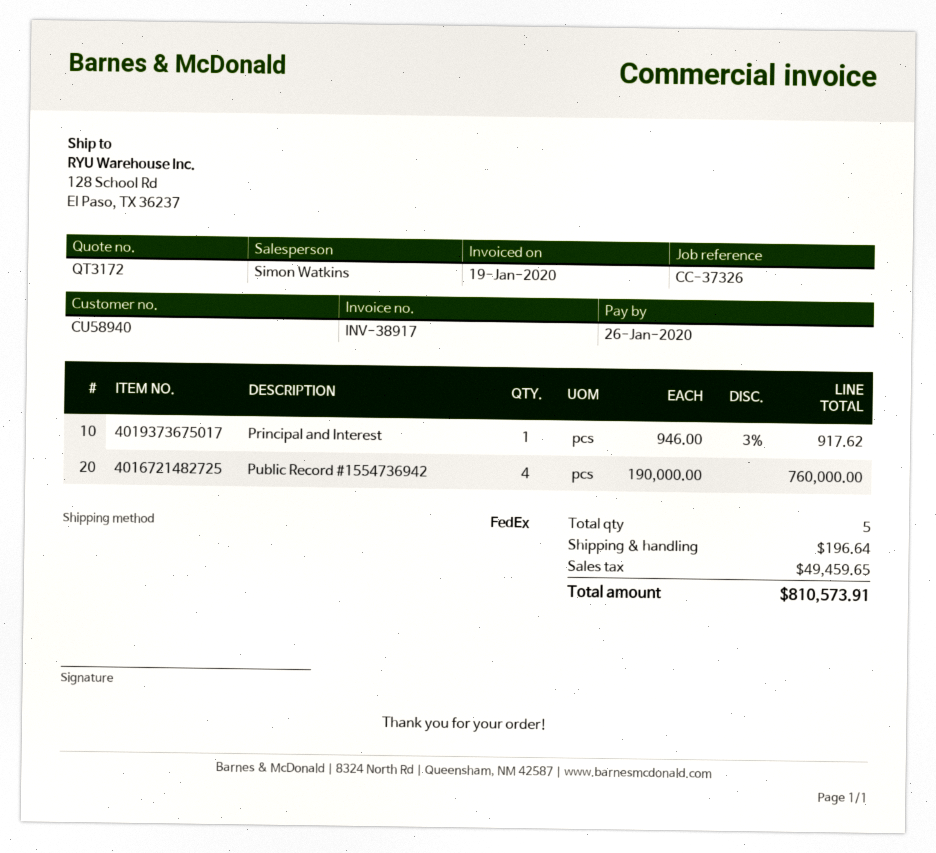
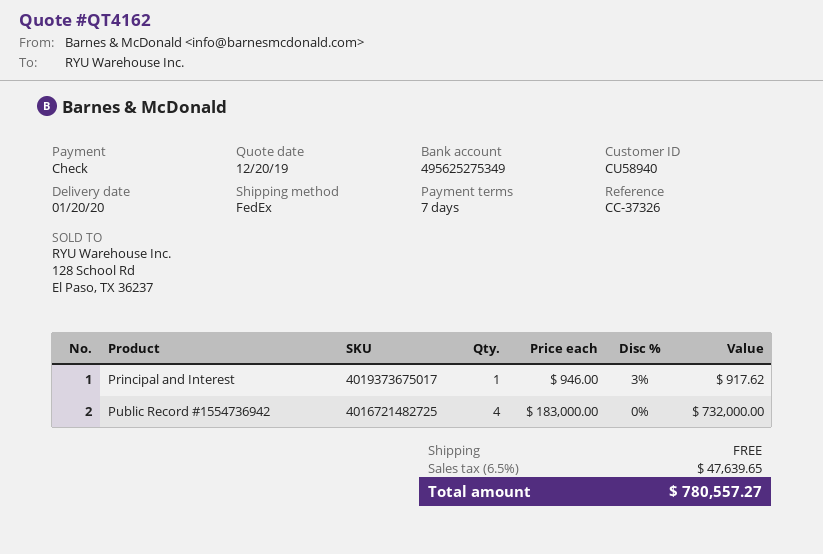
quote number: QT3172 -> QT4162
Public Record #1554736942: 4 x 190000.00 = 760000.00 -> 4 x 183000.00 = 732000.00
shipping: 196.64 -> 0.00
tax: 49459.65 -> 47639.65
total: 810573.91 -> 780557.27

